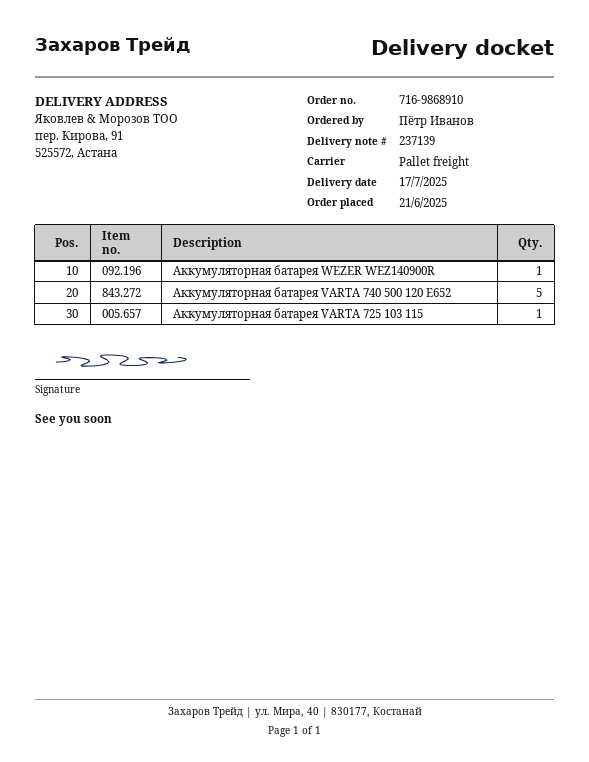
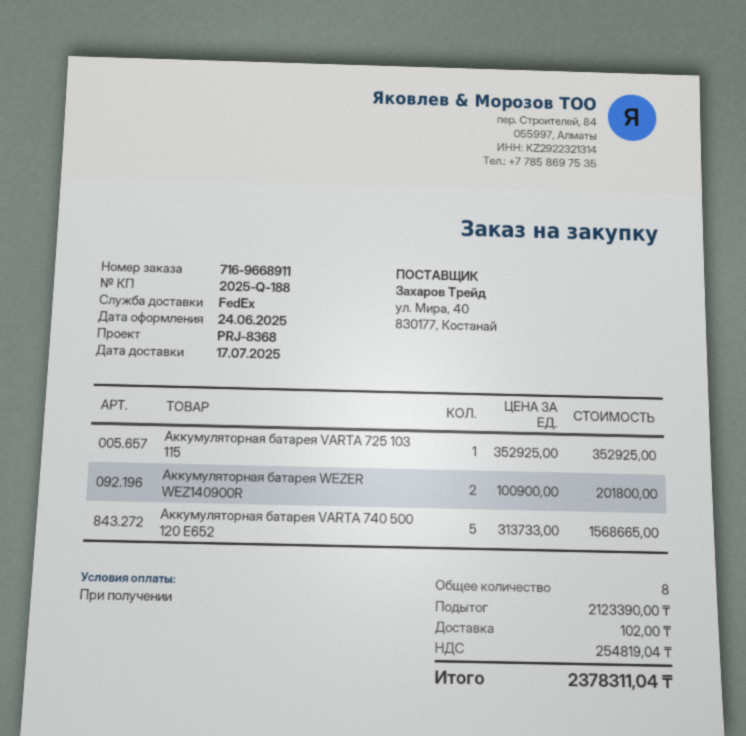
order number: 716-9868910 -> 716-9668911
order date: 2025-06-21 -> 2025-06-24
shipping method: pallet freight -> FedEx
Аккумуляторная батарея WEZER WEZ140900R: 1 -> 2

